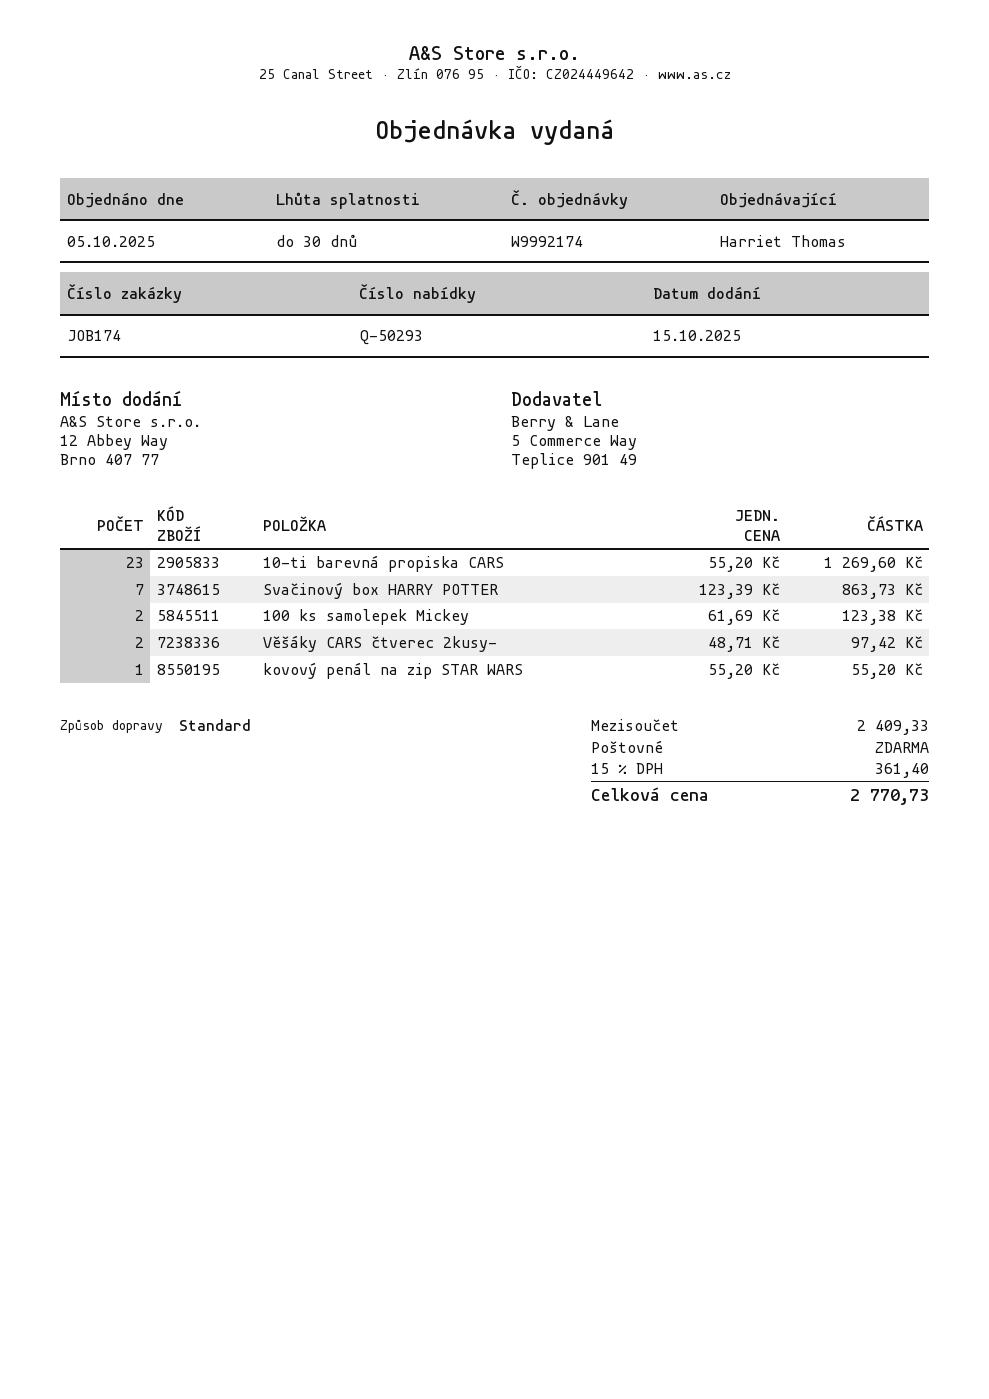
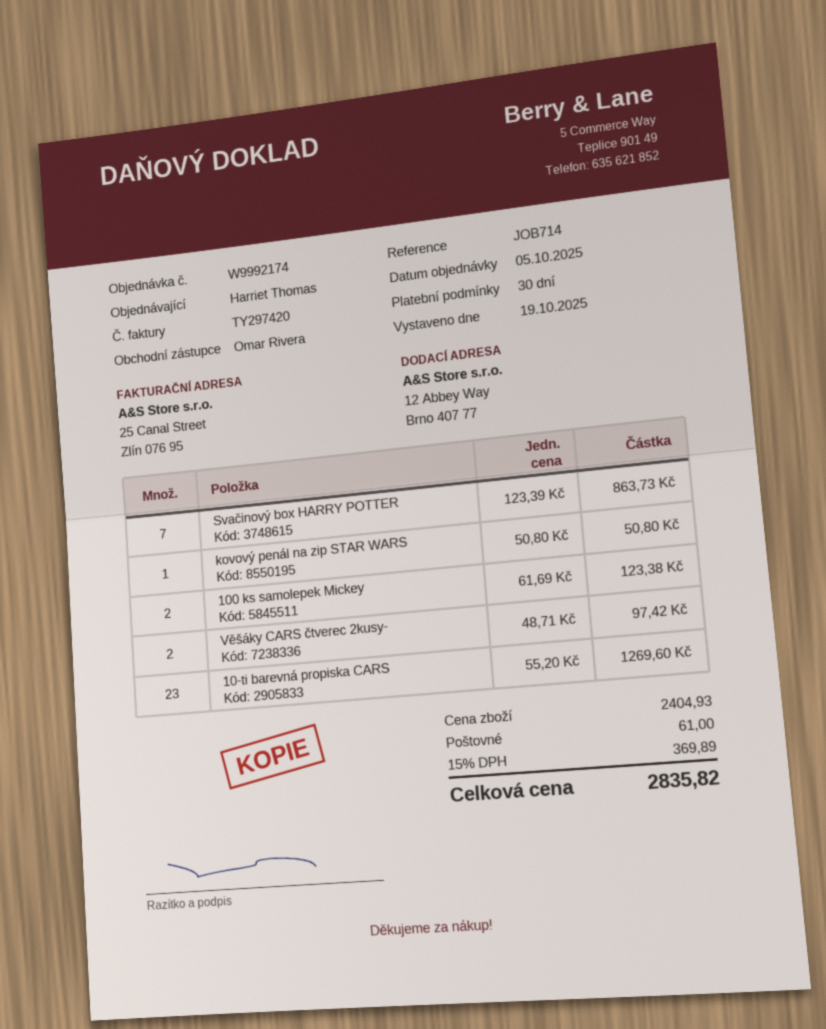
reference: JOB174 -> JOB714
kovový penál na zip STAR WARS: 1 x 55.20 = 55.20 -> 1 x 50.80 = 50.80
subtotal: 2409.33 -> 2404.93
shipping: 0.00 -> 61.00
tax: 15% = 361.40 -> 15% = 369.89
total: 2770.73 -> 2835.82

